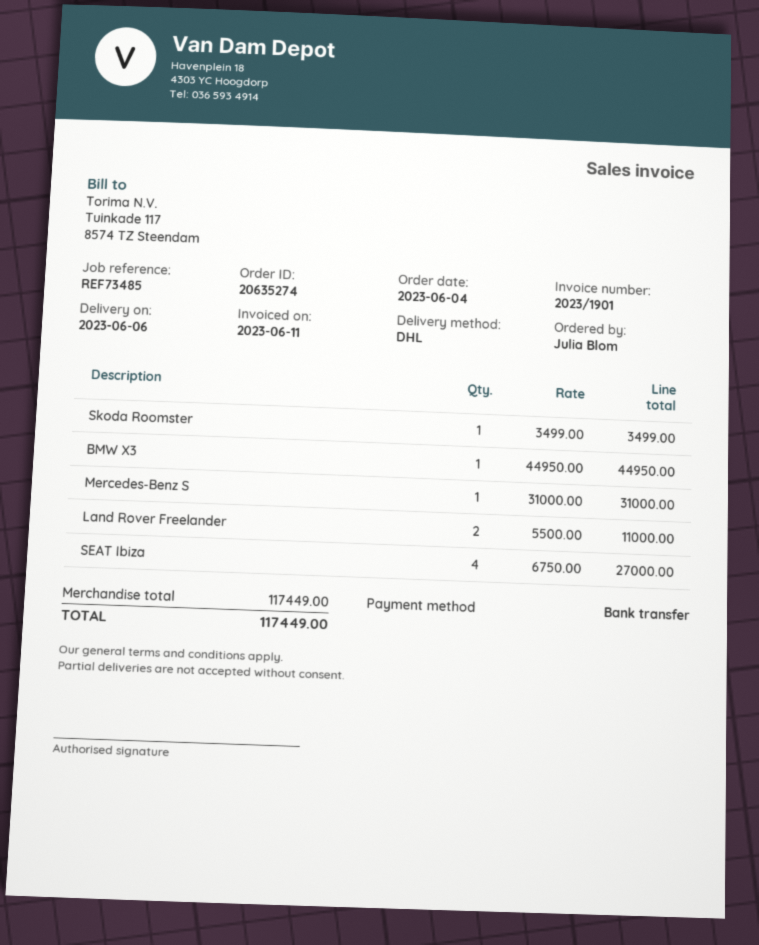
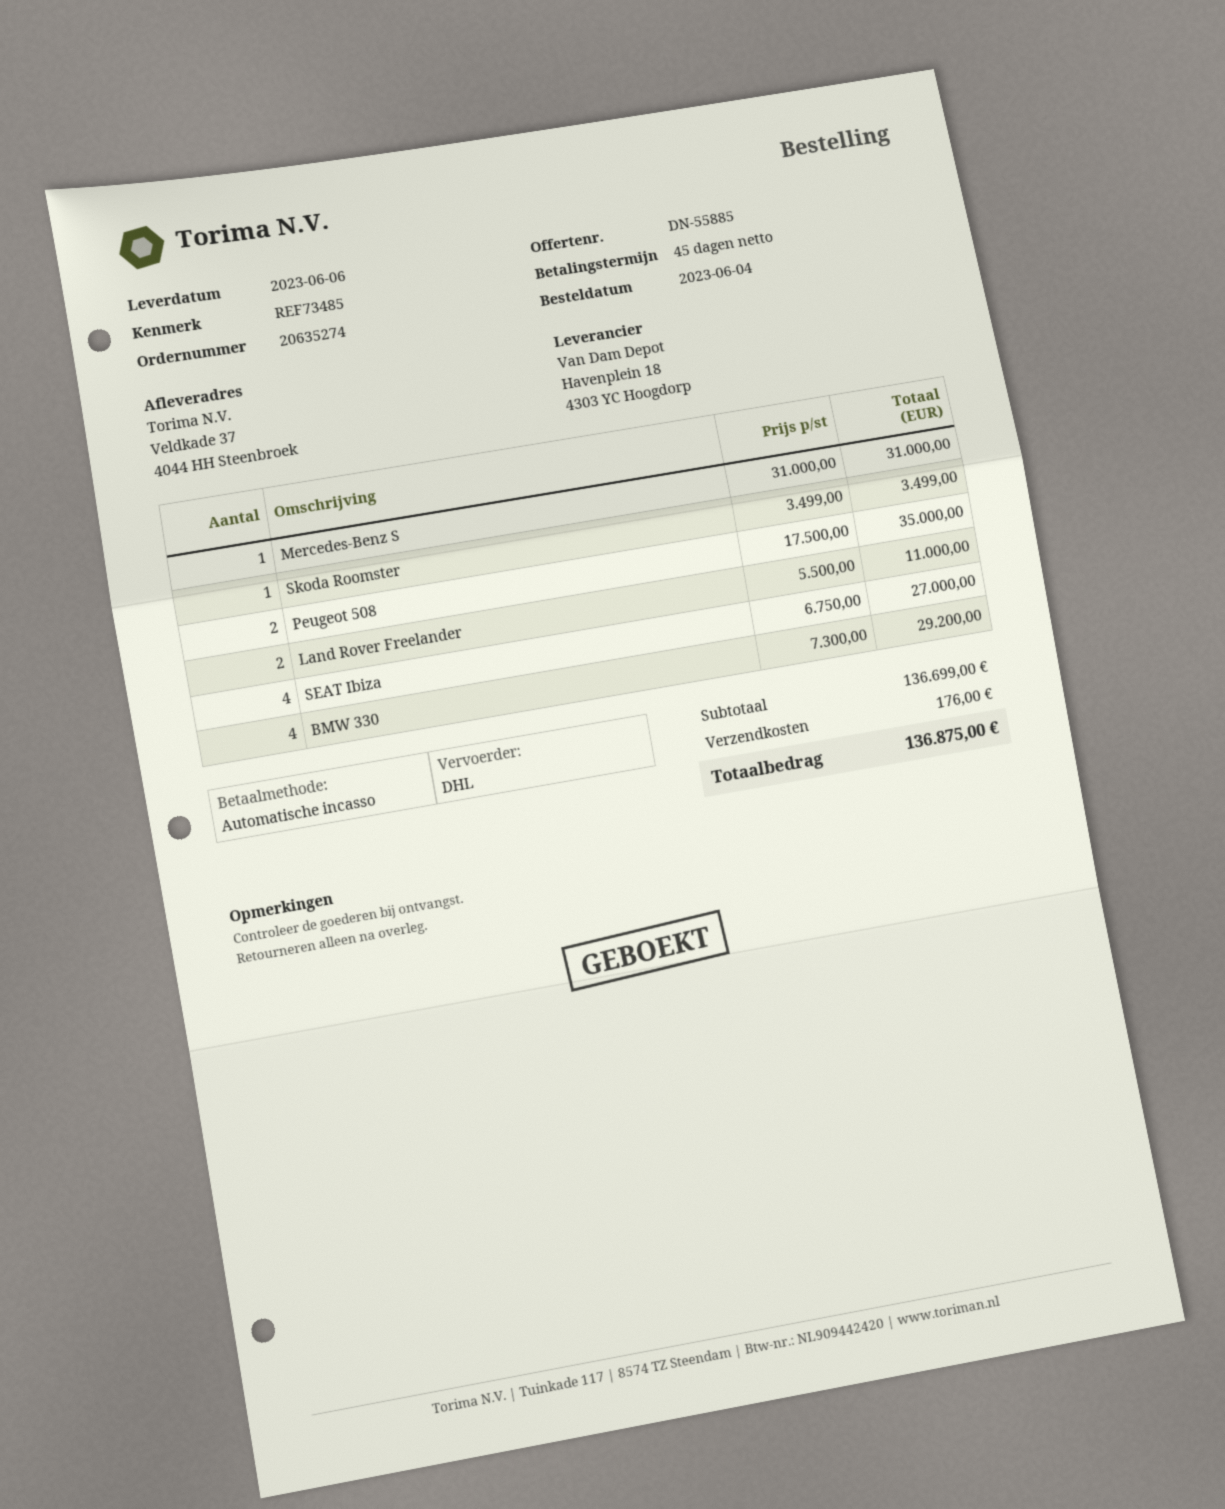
payment method: bank transfer -> direct debit
BMW X3: 1 x 44950.00 = 44950.00 -> none
Peugeot 508: none -> 2 x 17500.00 = 35000.00
BMW 330: none -> 4 x 7300.00 = 29200.00
subtotal: 117449.00 -> 136699.00
shipping: none -> 176.00
total: 117449.00 -> 136875.00

